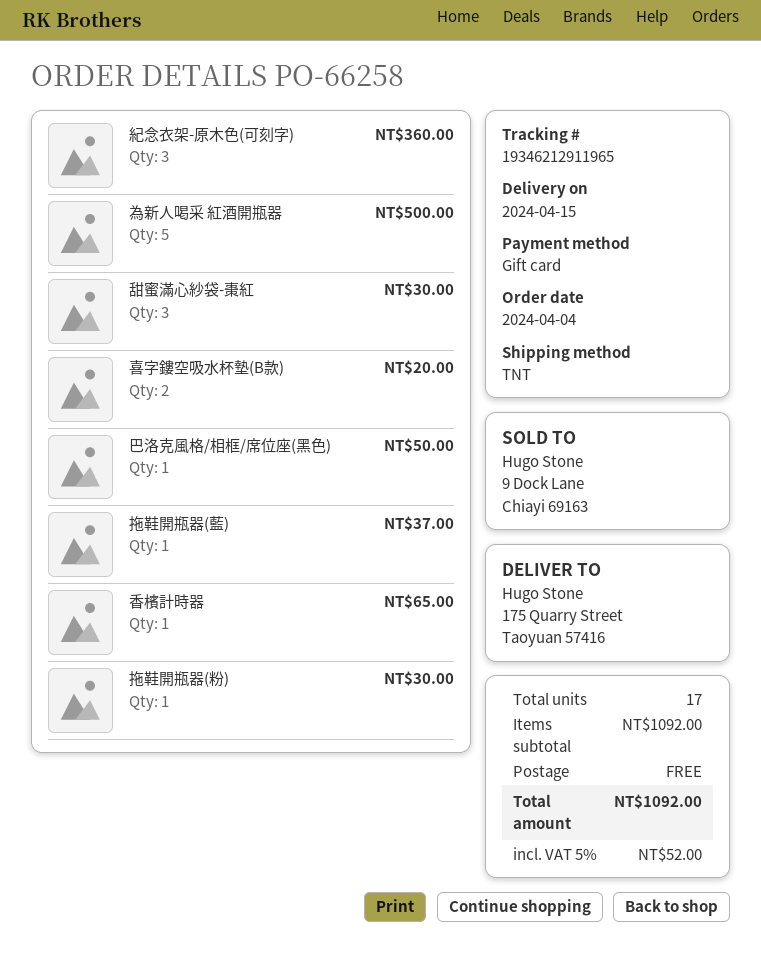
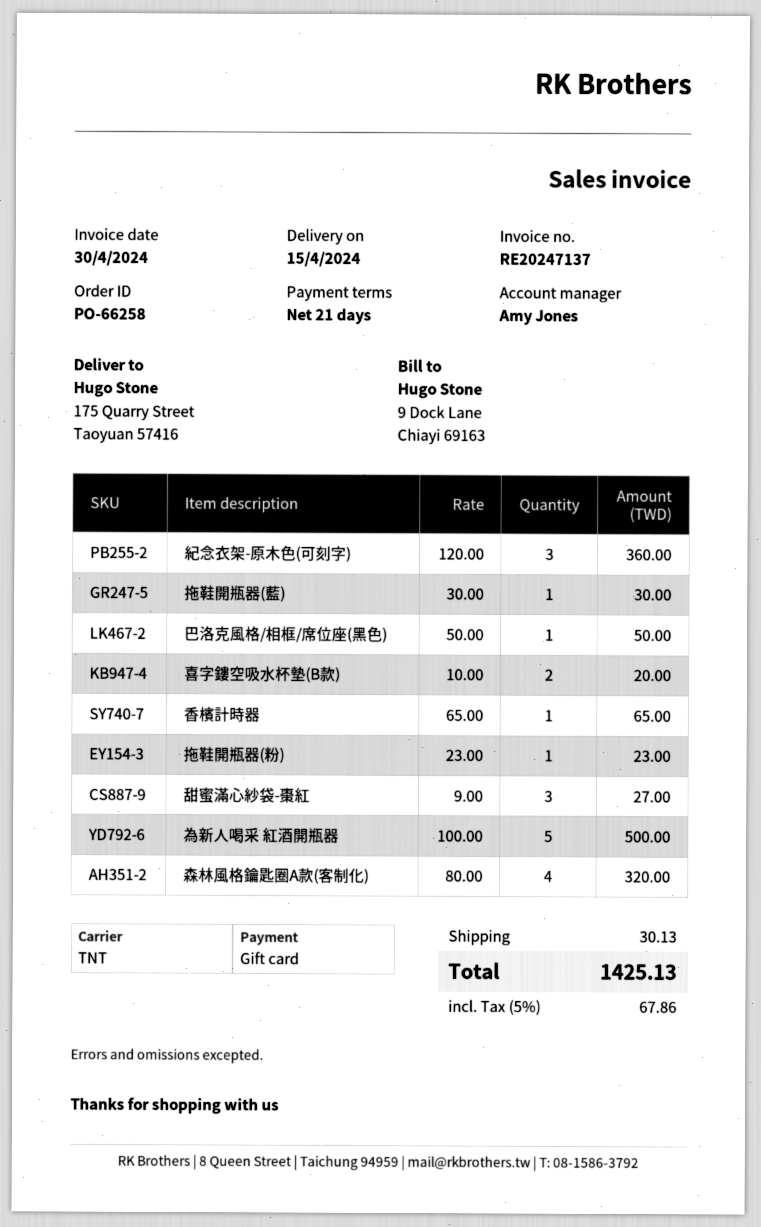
甜蜜滿心紗袋-棗紅: 3 for 30.00 -> 3 for 27.00
拖鞋開瓶器(藍): 1 for 37.00 -> 1 for 30.00
拖鞋開瓶器(粉): 1 for 30.00 -> 1 for 23.00
森林風格鑰匙圈A款(客制化): none -> 4 for 320.00
shipping: 0.00 -> 30.13
tax: 5% = 52.00 -> 5% = 67.86
total: 1092.00 -> 1425.13

